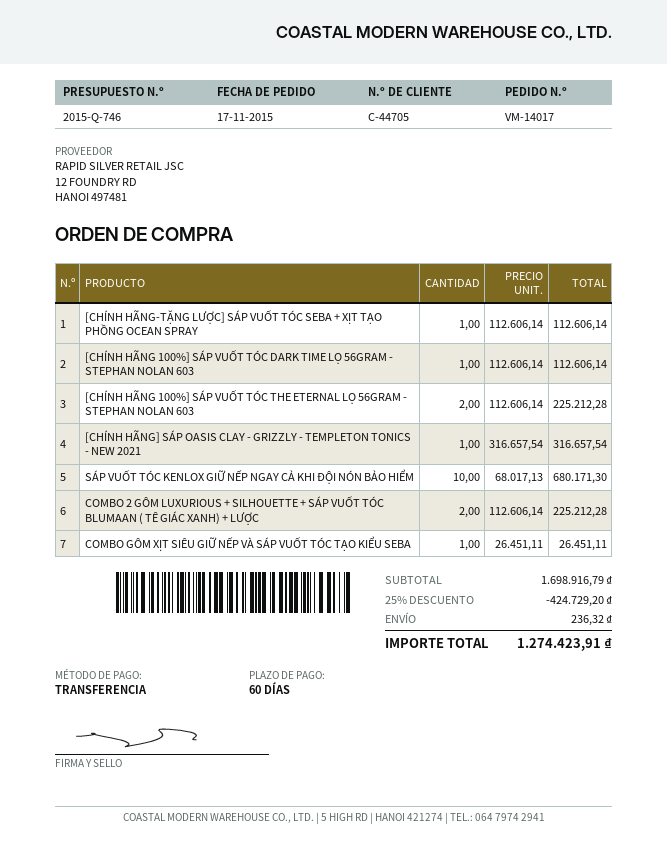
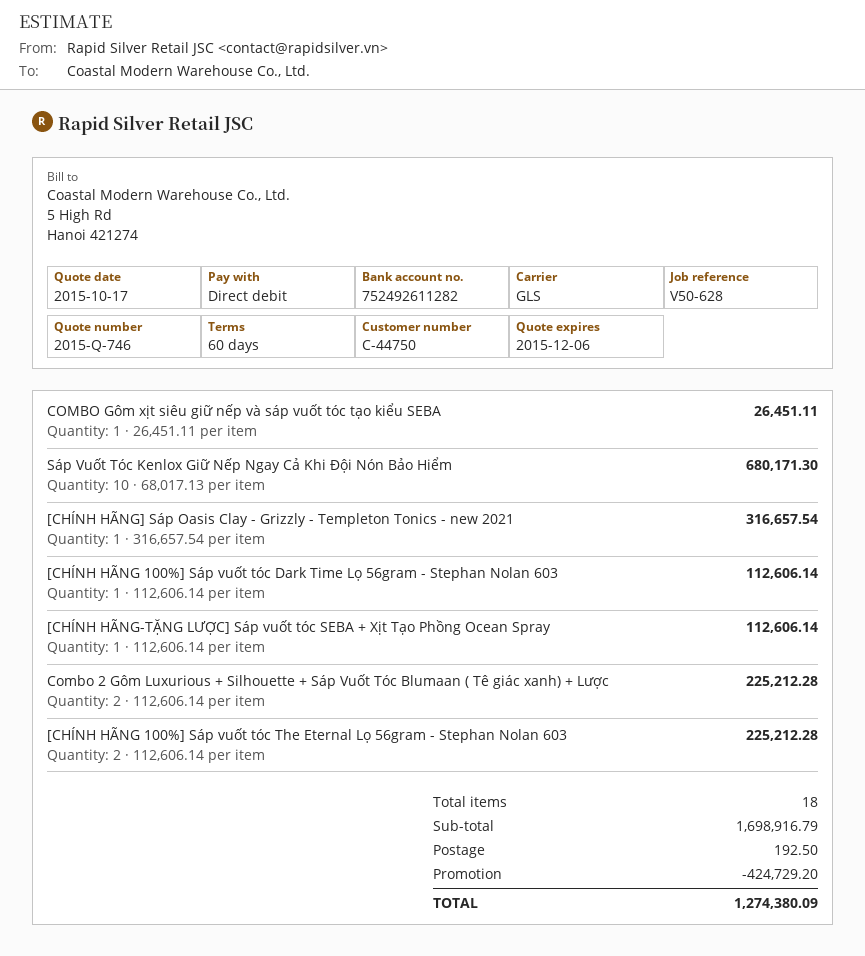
customer number: C-44705 -> C-44750
payment method: bank transfer -> direct debit
shipping: 236.32 -> 192.50
total: 1274423.91 -> 1274380.09

